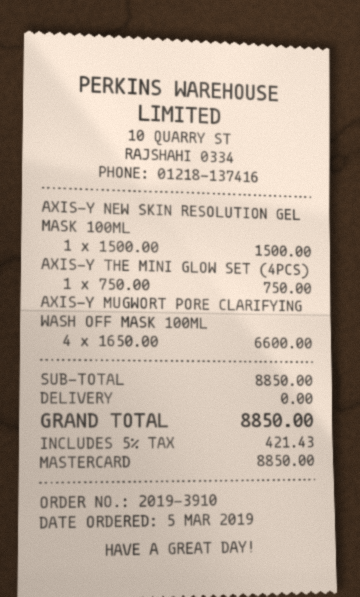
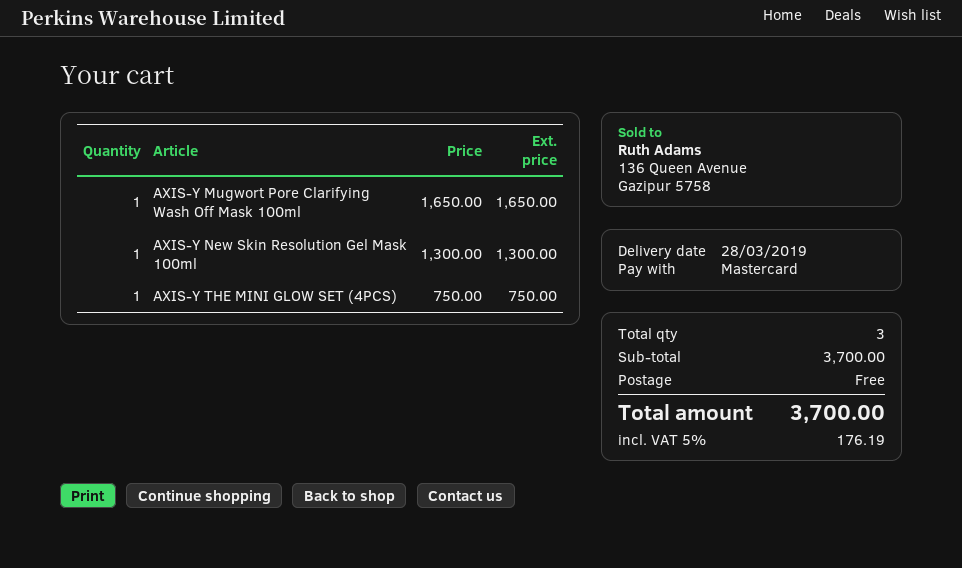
AXIS-Y NEW SKIN RESOLUTION GEL MASK 100ML: 1 x 1500.00 = 1500.00 -> 1 x 1300.00 = 1300.00
AXIS-Y MUGWORT PORE CLARIFYING WASH OFF MASK 100ML: 4 x 1650.00 = 6600.00 -> 1 x 1650.00 = 1650.00
subtotal: 8850.00 -> 3700.00
tax: 5% = 421.43 -> 5% = 176.19
total: 8850.00 -> 3700.00

